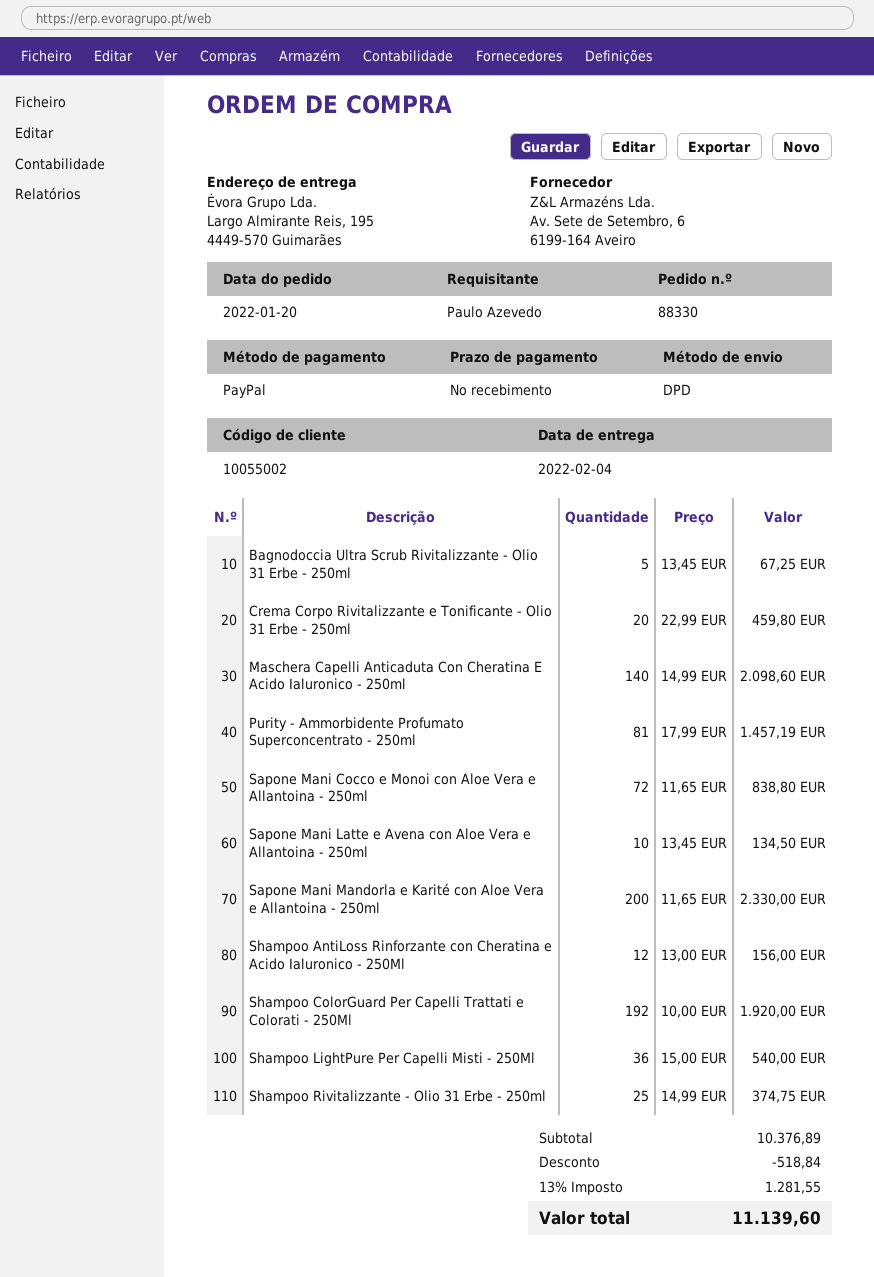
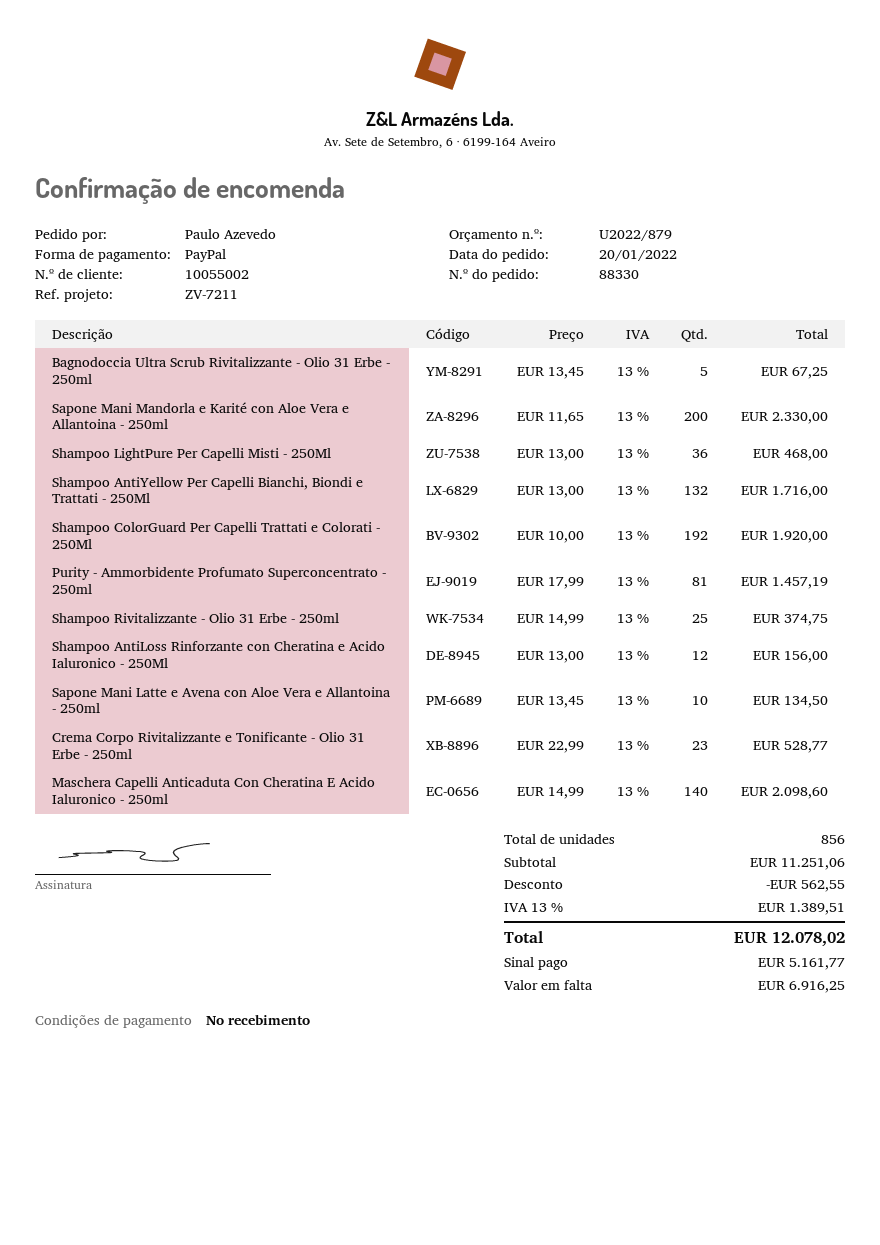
Crema Corpo Rivitalizzante e Tonificante - Olio 31 Erbe - 250ml: 20 x 22.99 = 459.80 -> 23 x 22.99 = 528.77
Sapone Mani Cocco e Monoi con Aloe Vera e Allantoina - 250ml: 72 x 11.65 = 838.80 -> none
Shampoo LightPure Per Capelli Misti - 250Ml: 36 x 15.00 = 540.00 -> 36 x 13.00 = 468.00
Shampoo AntiYellow Per Capelli Bianchi, Biondi e Trattati - 250Ml: none -> 132 x 13.00 = 1716.00
subtotal: 10376.89 -> 11251.06
discount: 518.84 -> 562.55
tax: 13% = 1281.55 -> 13% = 1389.51
total: 11139.60 -> 12078.02

